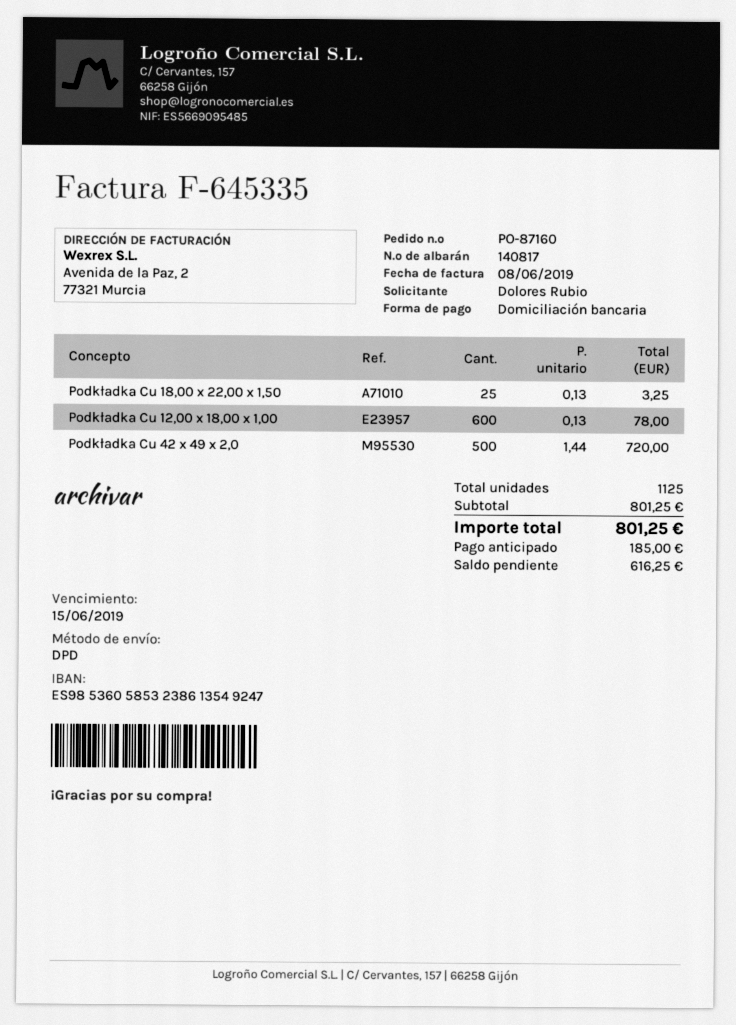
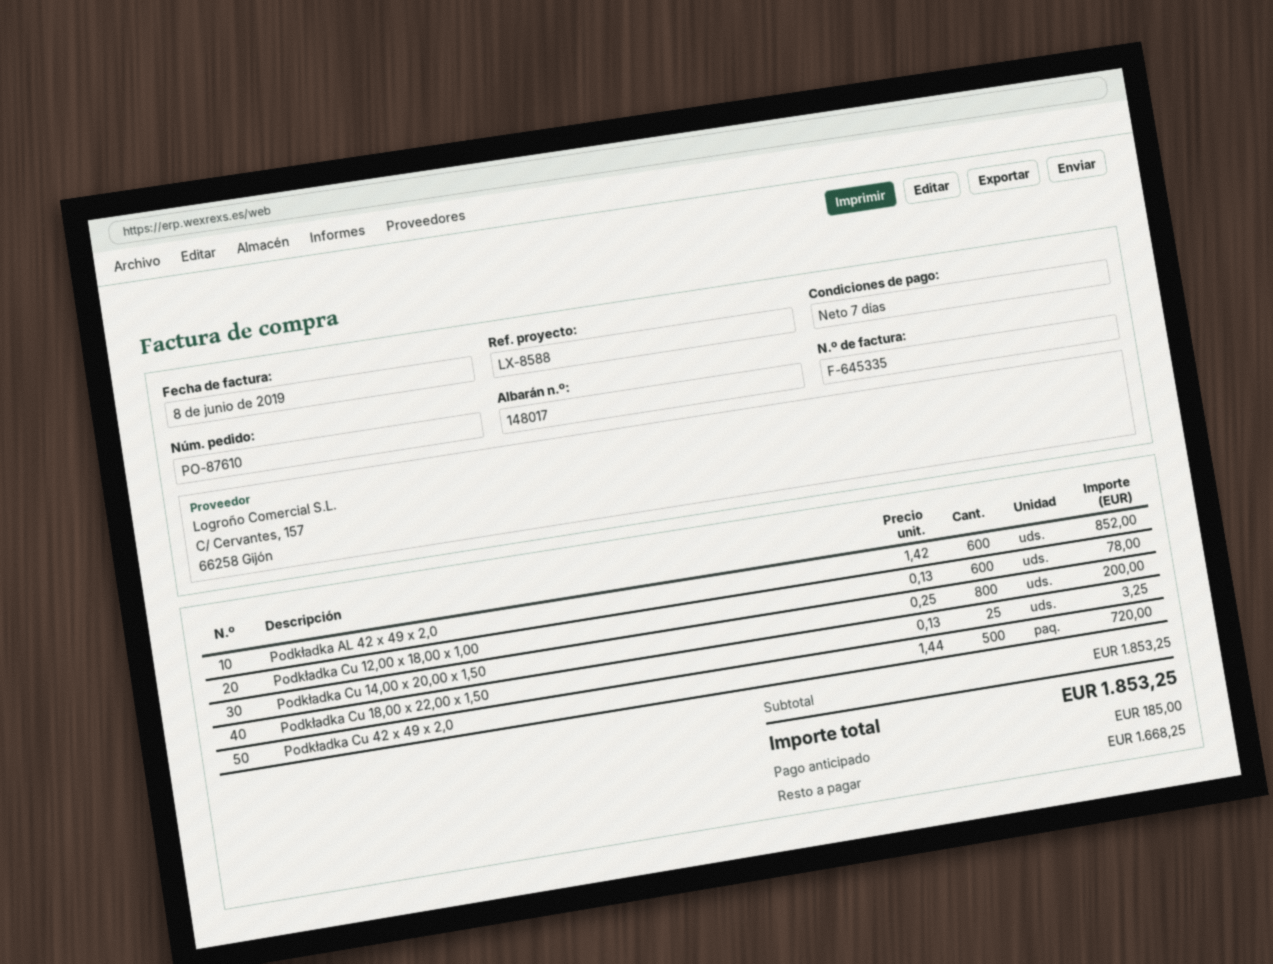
order number: PO-87160 -> PO-87610
delivery note number: 140817 -> 148017
Podkładka AL 42 x 49 x 2,0: none -> 600 x 1.42 = 852.00
Podkładka Cu 14,00 x 20,00 x 1,50: none -> 800 x 0.25 = 200.00
subtotal: 801.25 -> 1853.25
total: 801.25 -> 1853.25
balance: 616.25 -> 1668.25

